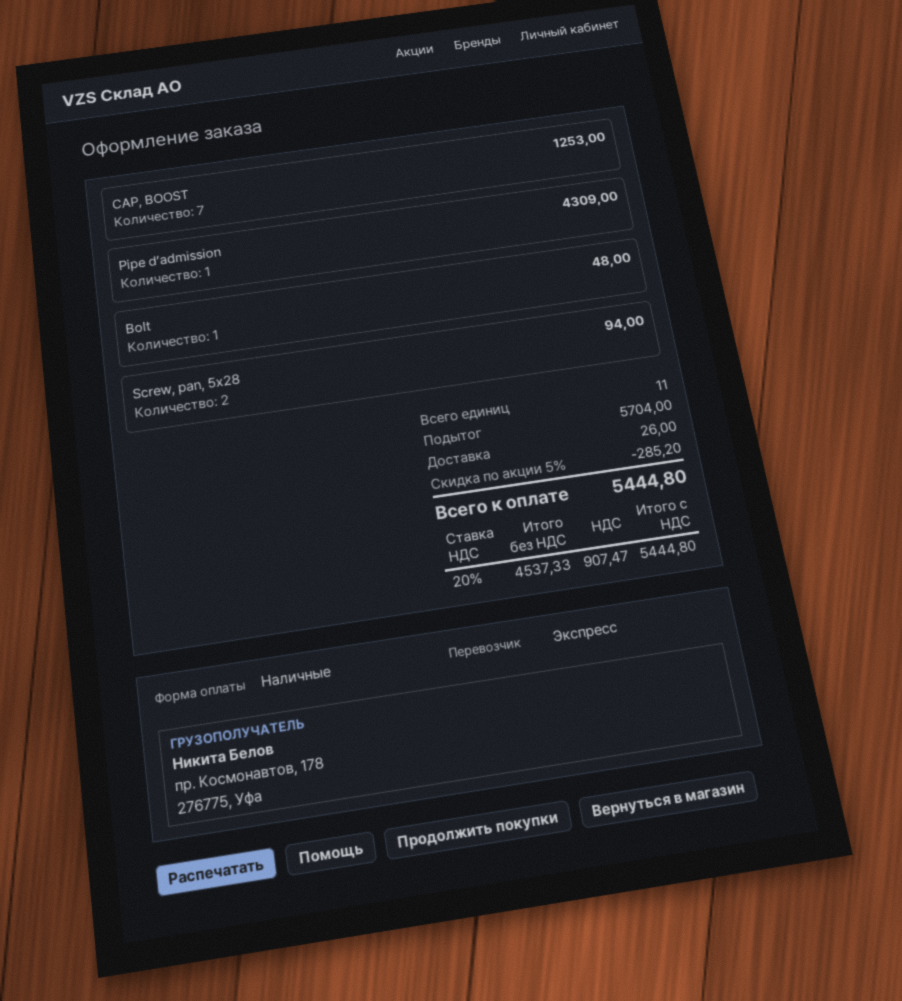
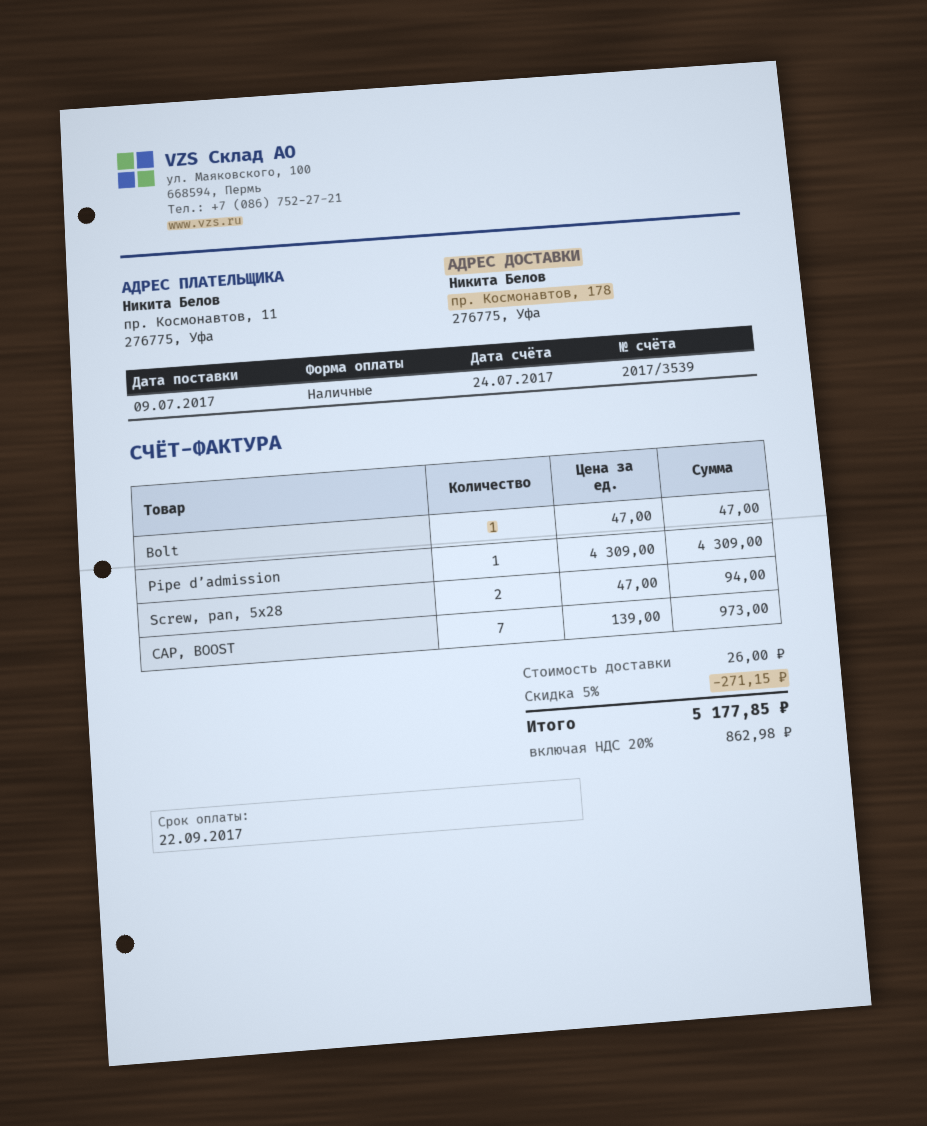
CAP, BOOST: 7 for 1253.00 -> 7 for 973.00
Bolt: 1 for 48.00 -> 1 for 47.00
discount: 5% = 285.20 -> 5% = 271.15
tax: 20% = 907.47 -> 20% = 862.98
total: 5444.80 -> 5177.85

